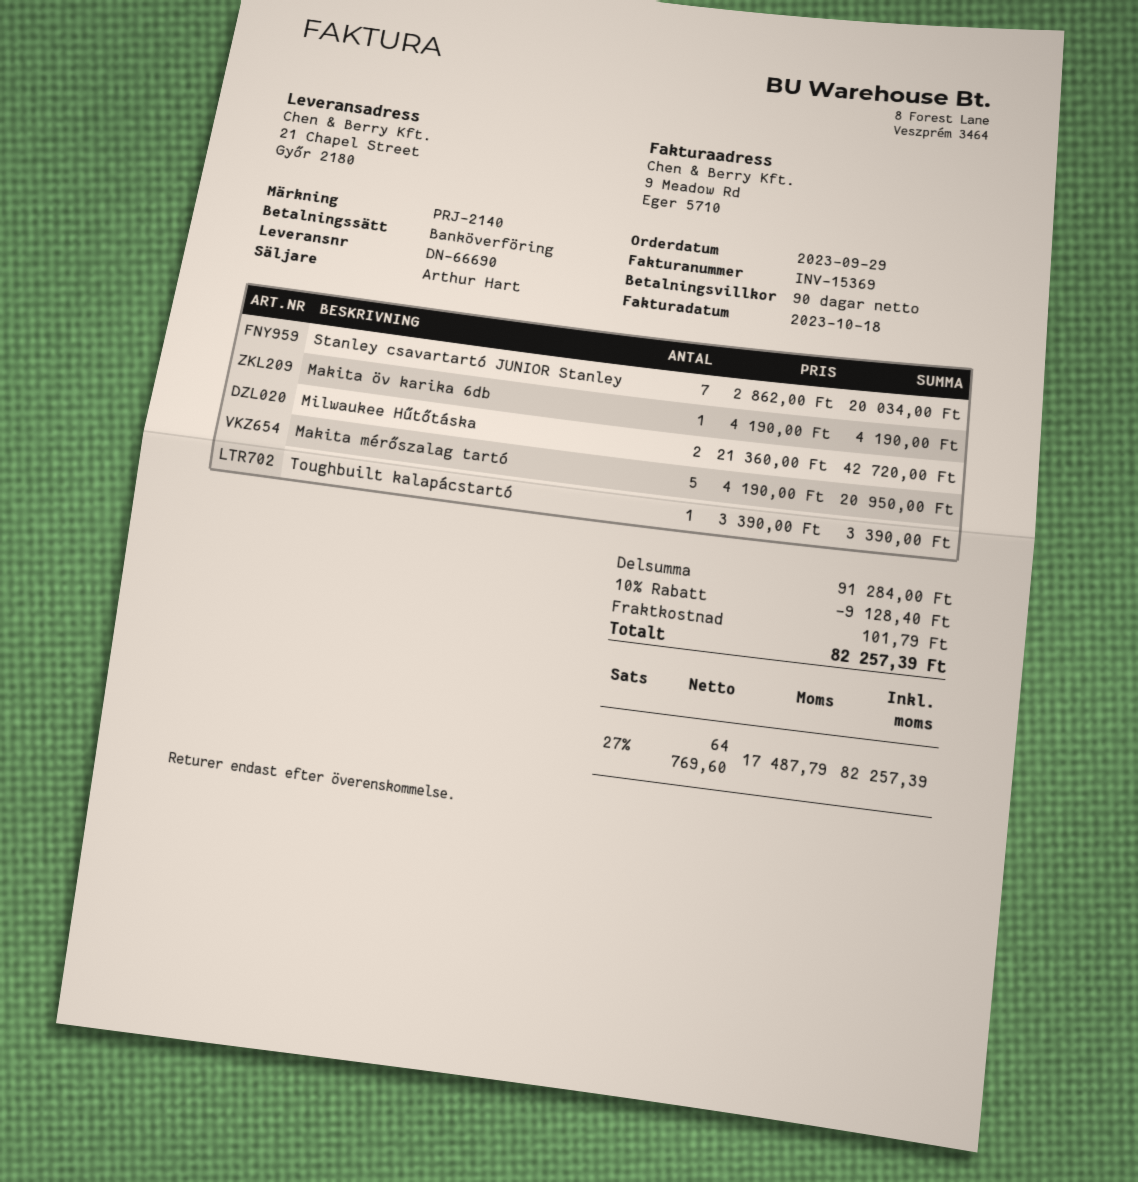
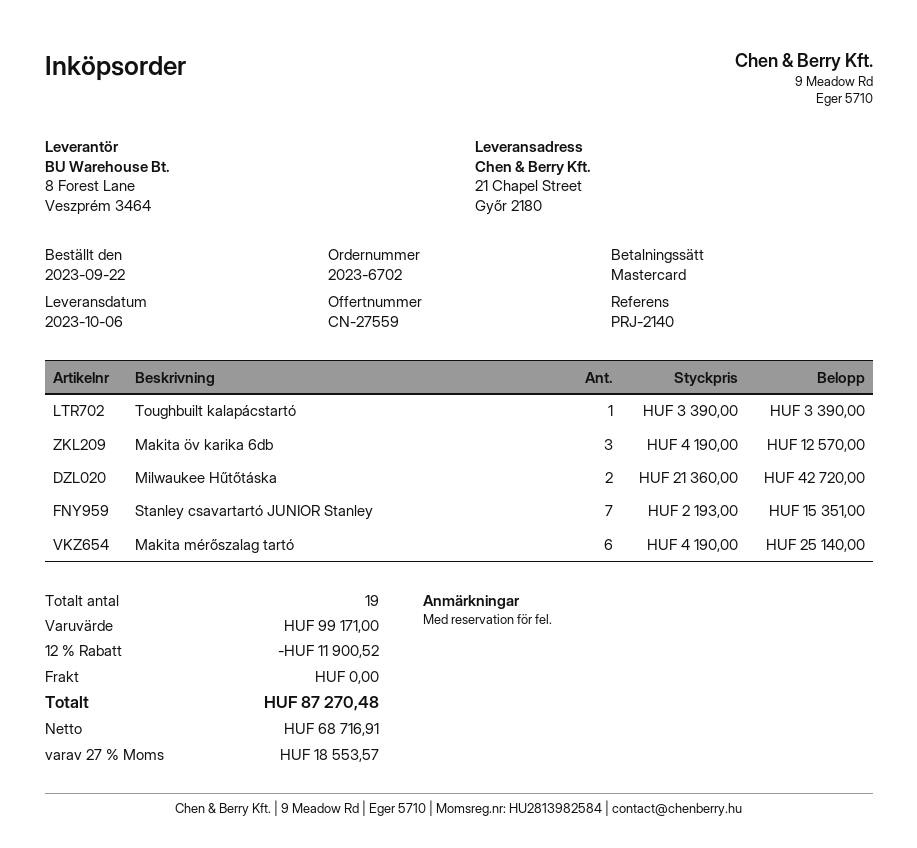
order date: 2023-09-29 -> 2023-09-22
payment method: bank transfer -> Mastercard
Stanley csavartartó JUNIOR Stanley: 7 x 2862.00 = 20034.00 -> 7 x 2193.00 = 15351.00
Makita öv karika 6db: 1 x 4190.00 = 4190.00 -> 3 x 4190.00 = 12570.00
Makita mérőszalag tartó: 5 x 4190.00 = 20950.00 -> 6 x 4190.00 = 25140.00
subtotal: 91284.00 -> 99171.00
discount: 10% = 9128.40 -> 12% = 11900.52
shipping: 101.79 -> 0.00
net: 64769.60 -> 68716.91
tax: 27% = 17487.79 -> 27% = 18553.57
total: 82257.39 -> 87270.48

